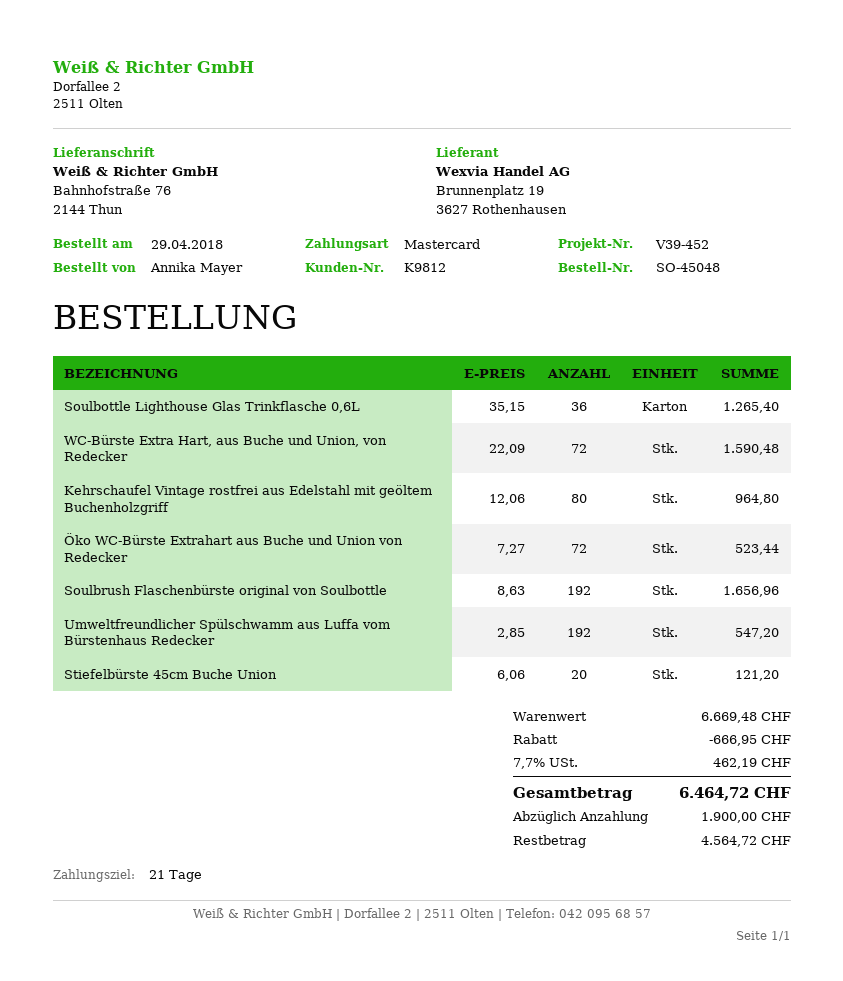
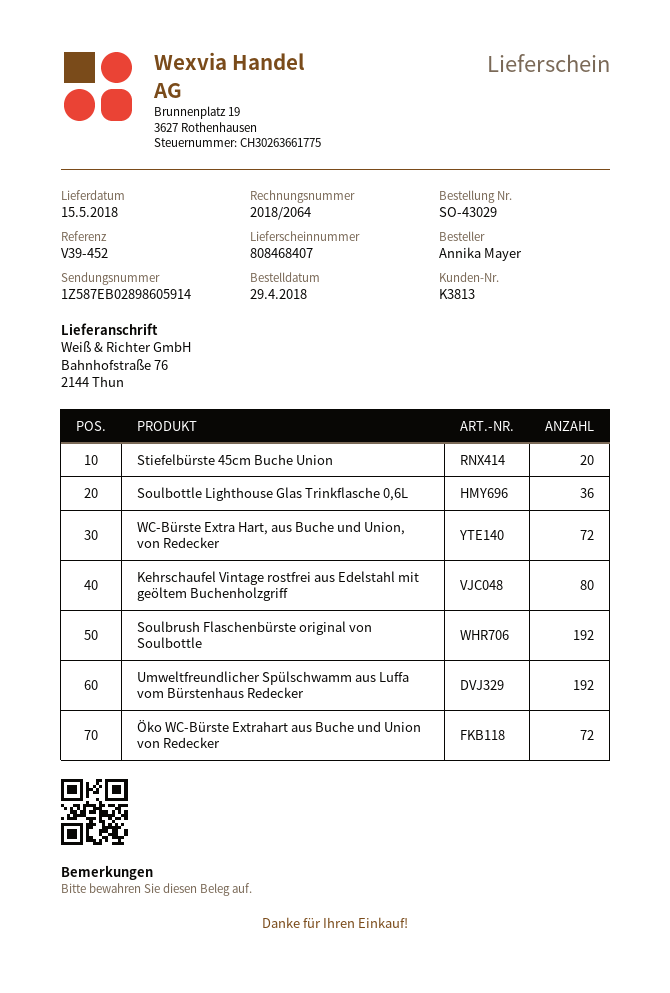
order number: SO-45048 -> SO-43029
customer number: K9812 -> K3813

